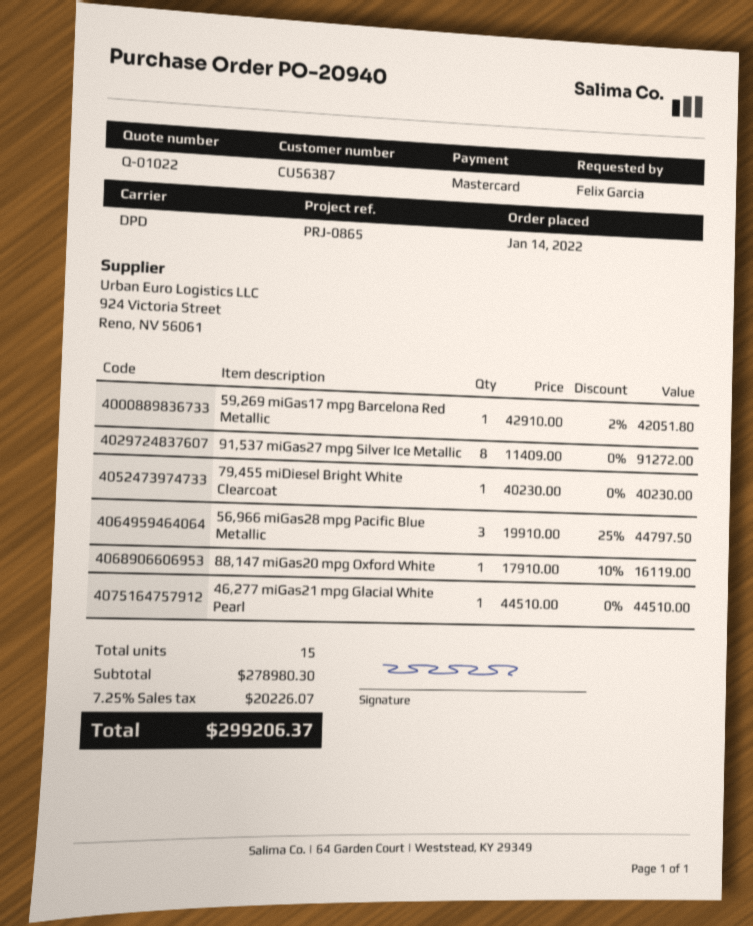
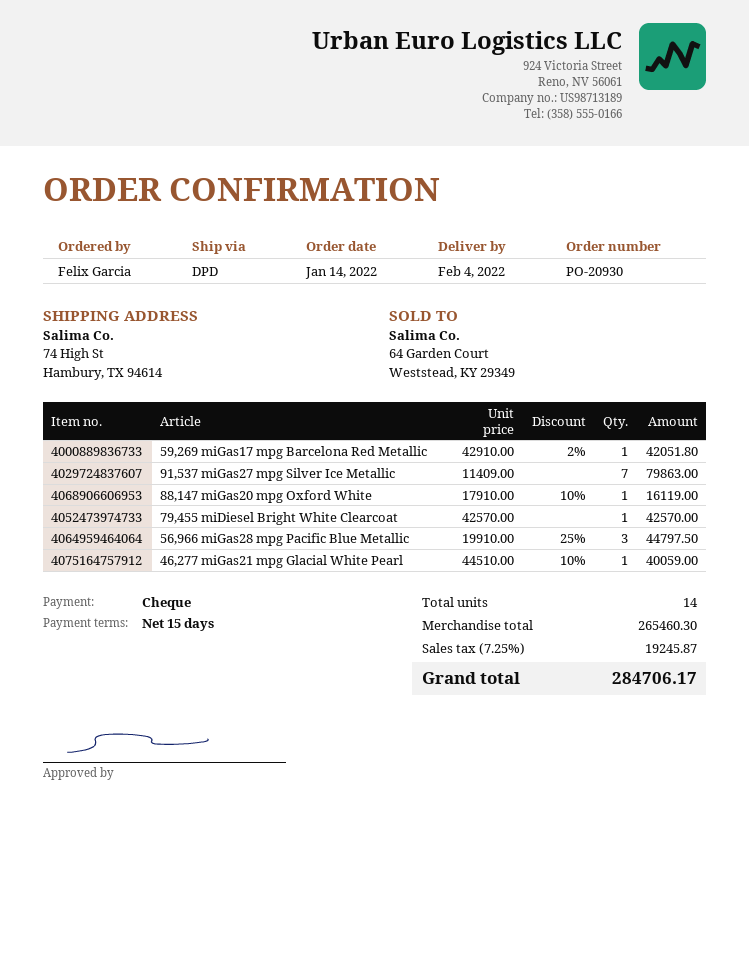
order number: PO-20940 -> PO-20930
payment method: Mastercard -> cheque
91,537 miGas27 mpg Silver Ice Metallic: 8 x 11409.00 = 91272.00 -> 7 x 11409.00 = 79863.00
79,455 miDiesel Bright White Clearcoat: 1 x 40230.00 = 40230.00 -> 1 x 42570.00 = 42570.00
46,277 miGas21 mpg Glacial White Pearl: 1 x 44510.00 = 44510.00 -> 1 x 44510.00 - 10% = 40059.00
total quantity: 15 -> 14
subtotal: 278980.30 -> 265460.30
tax: 7.25% = 20226.07 -> 7.25% = 19245.87
total: 299206.37 -> 284706.17

